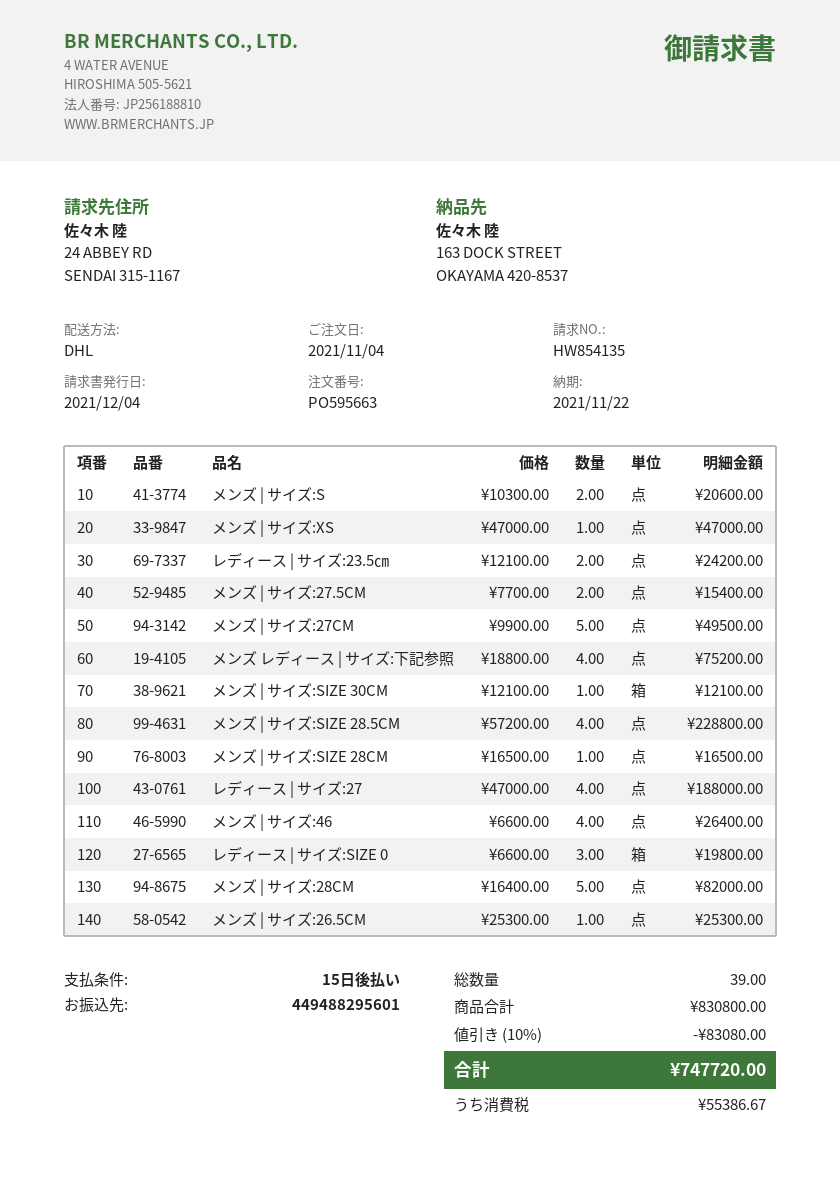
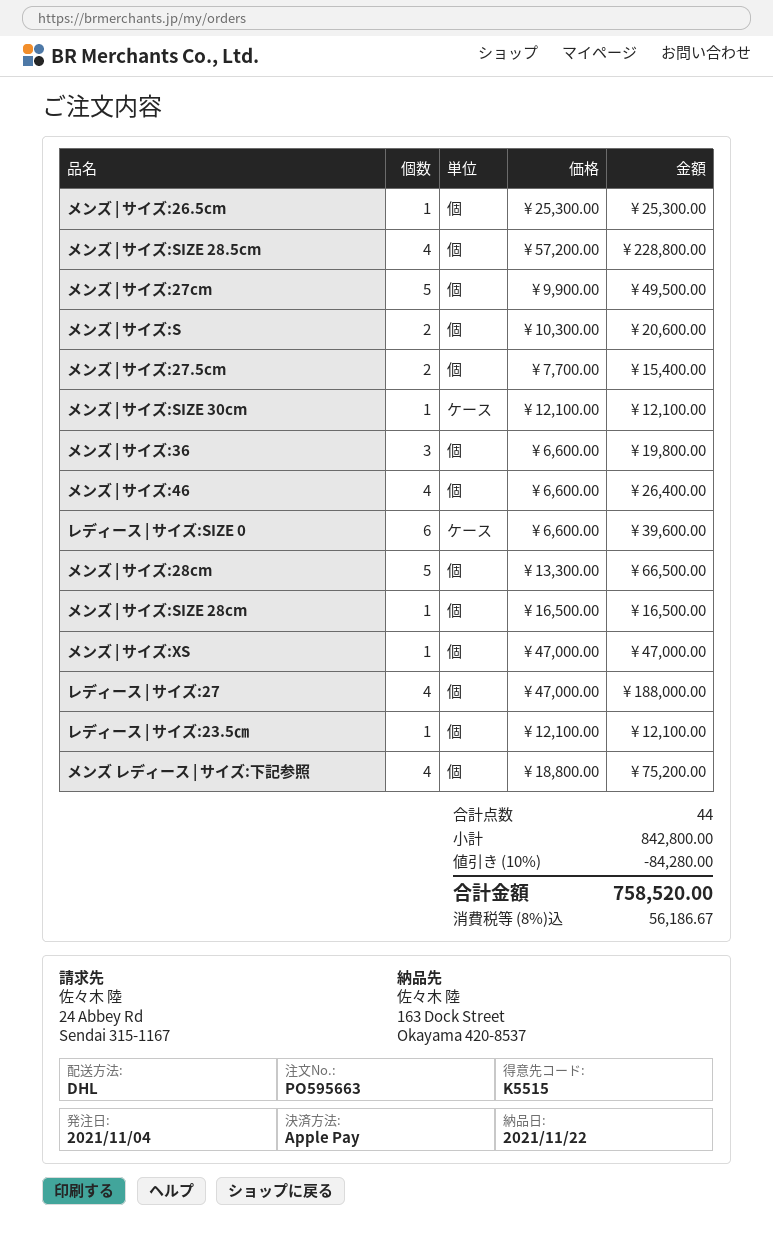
レディース | サイズ:23.5㎝: 2 x 12100.00 = 24200.00 -> 1 x 12100.00 = 12100.00
レディース | サイズ:SIZE 0: 3 x 6600.00 = 19800.00 -> 6 x 6600.00 = 39600.00
メンズ | サイズ:28CM: 5 x 16400.00 = 82000.00 -> 5 x 13300.00 = 66500.00
メンズ | サイズ:36: none -> 3 x 6600.00 = 19800.00
total quantity: 39 -> 44
subtotal: 830800.00 -> 842800.00
discount: 10% = 83080.00 -> 10% = 84280.00
tax: 55386.67 -> 56186.67
total: 747720.00 -> 758520.00

